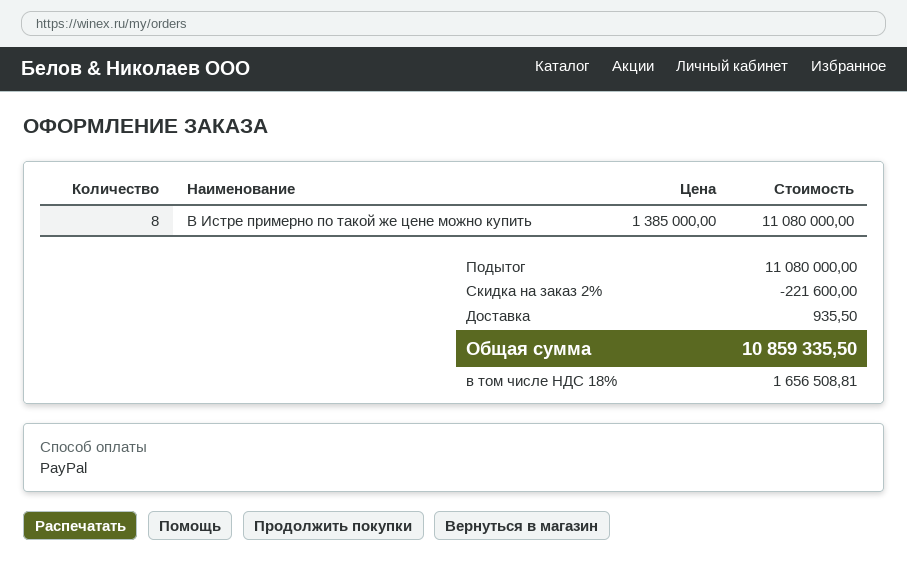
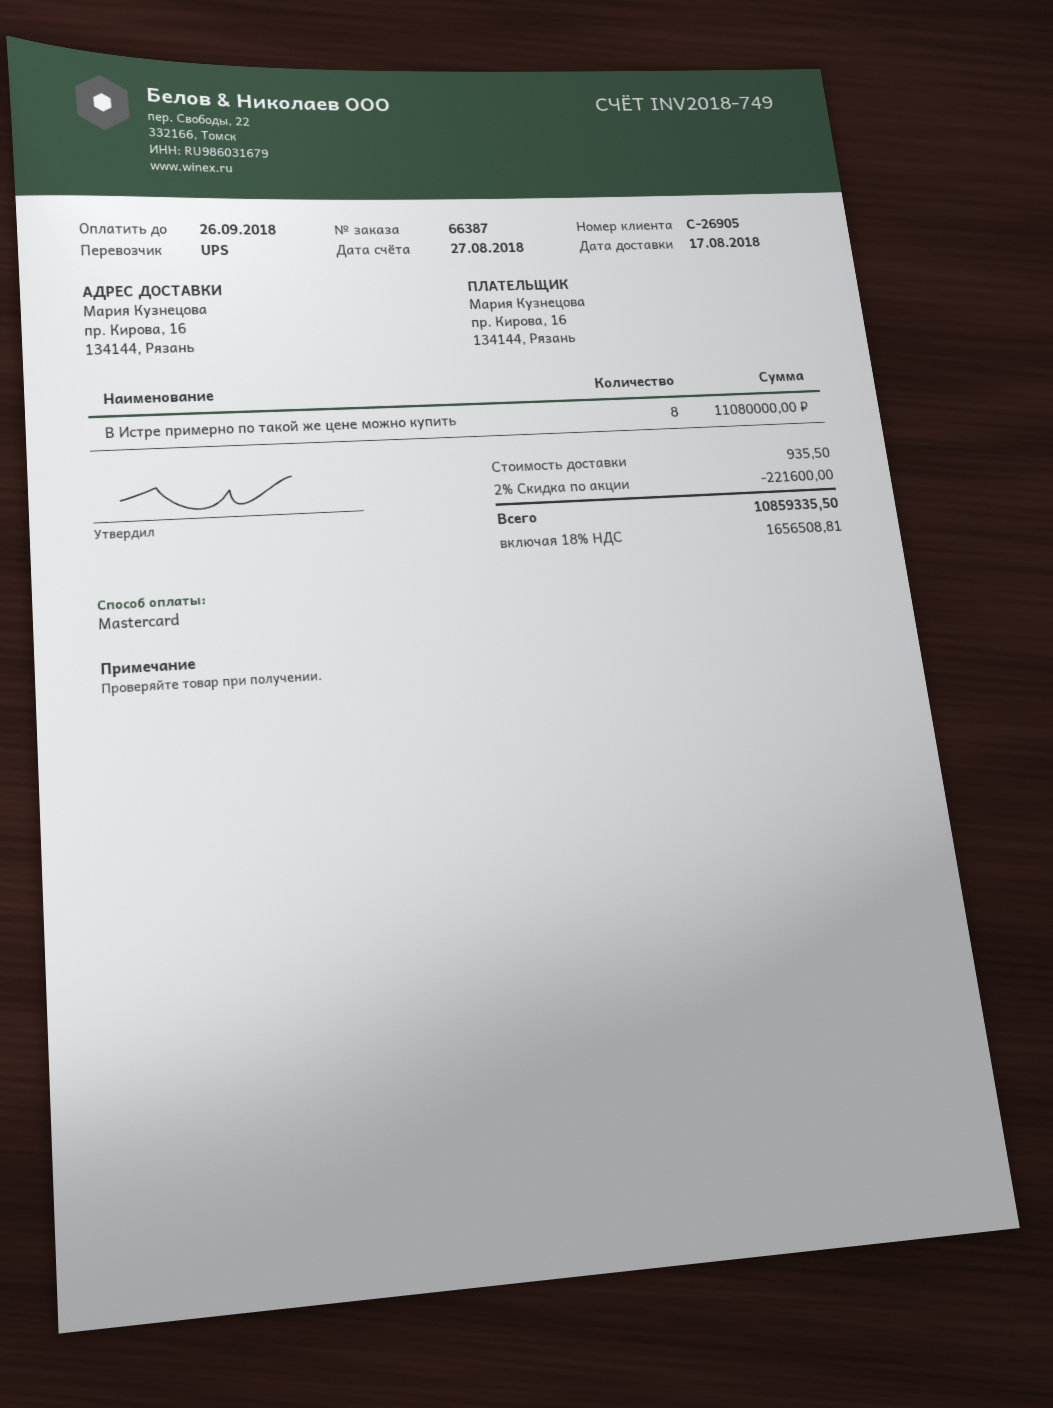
payment method: PayPal -> Mastercard

